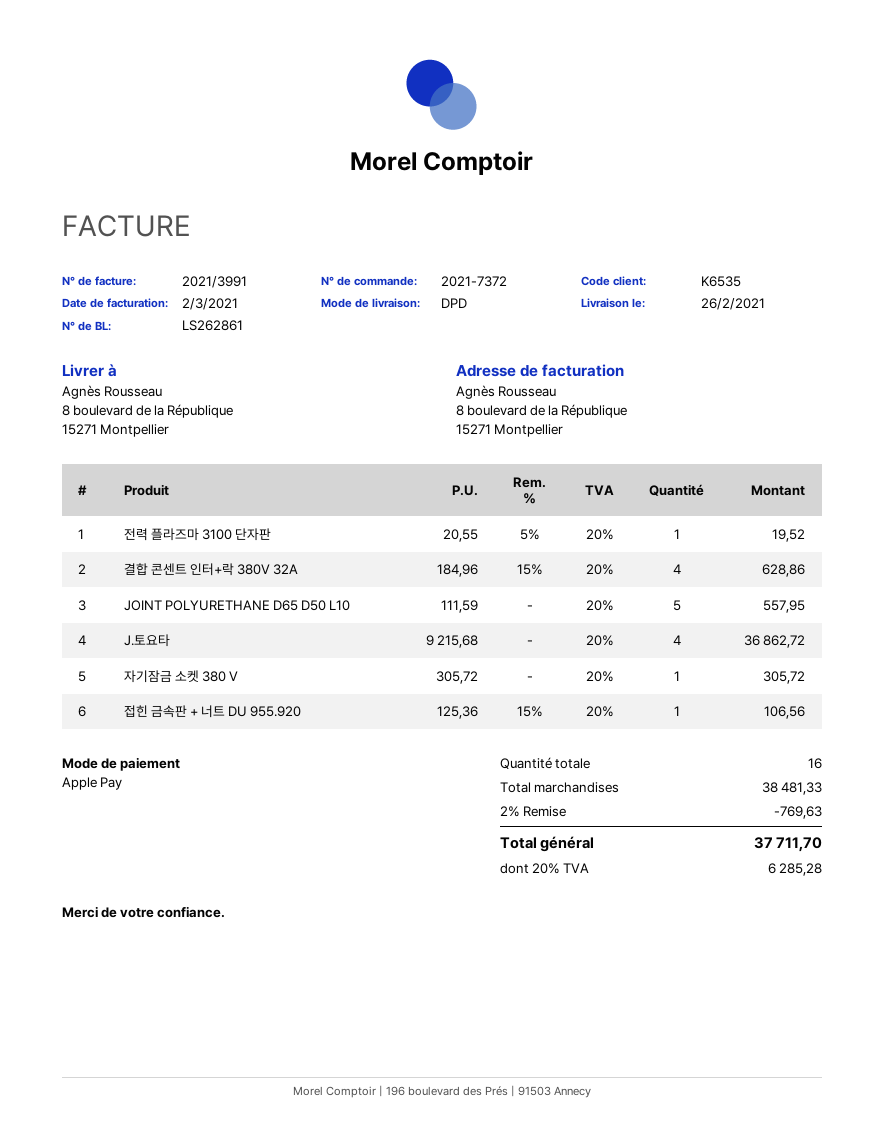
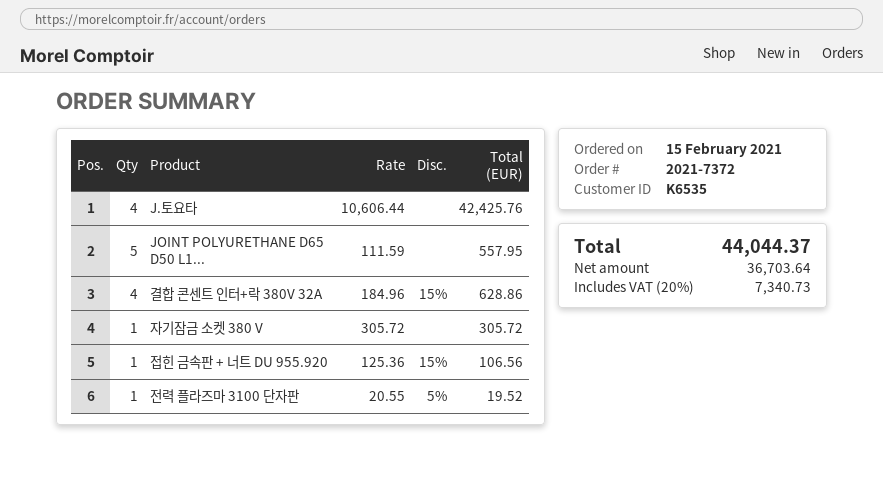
J.토요타: 4 x 9215.68 = 36862.72 -> 4 x 10606.44 = 42425.76
discount: 2% = 769.63 -> none
tax: 20% = 6285.28 -> 20% = 7340.73
total: 37711.70 -> 44044.37

